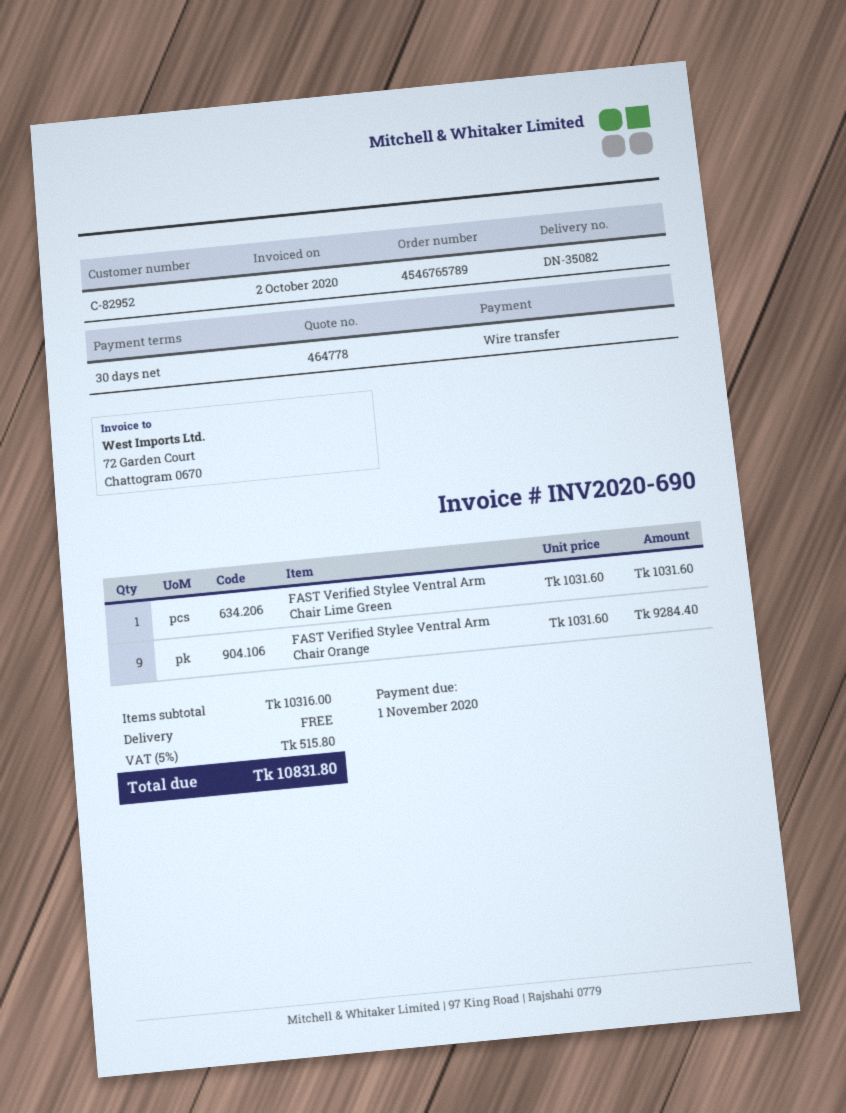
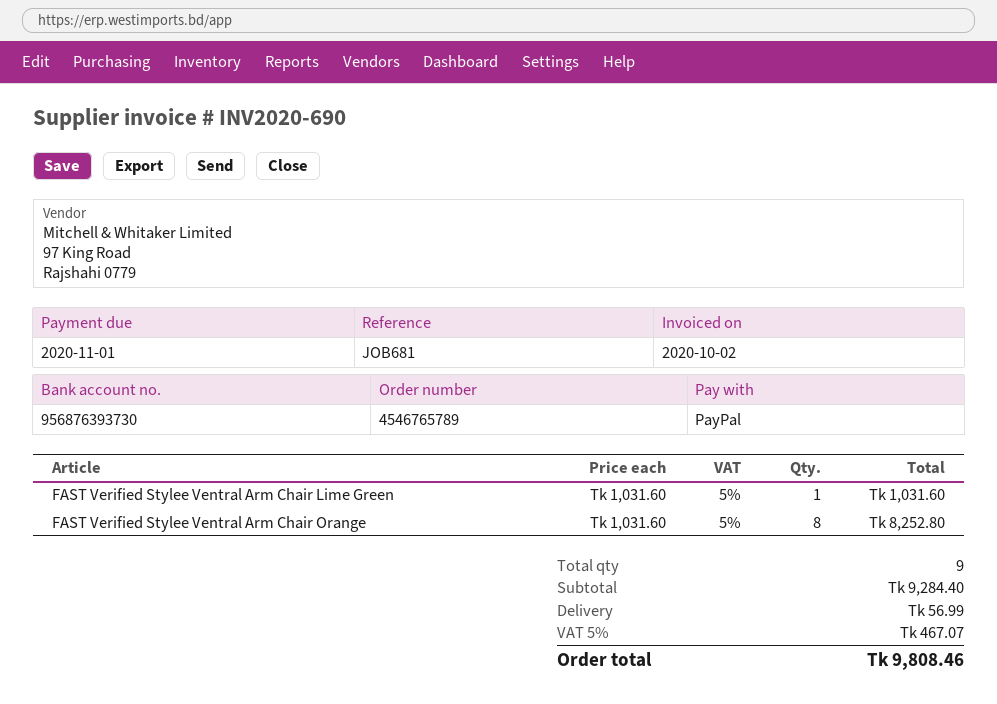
payment method: bank transfer -> PayPal
FAST Verified Stylee Ventral Arm Chair Orange: 9 x 1031.60 = 9284.40 -> 8 x 1031.60 = 8252.80
subtotal: 10316.00 -> 9284.40
shipping: 0.00 -> 56.99
tax: 5% = 515.80 -> 5% = 467.07
total: 10831.80 -> 9808.46

